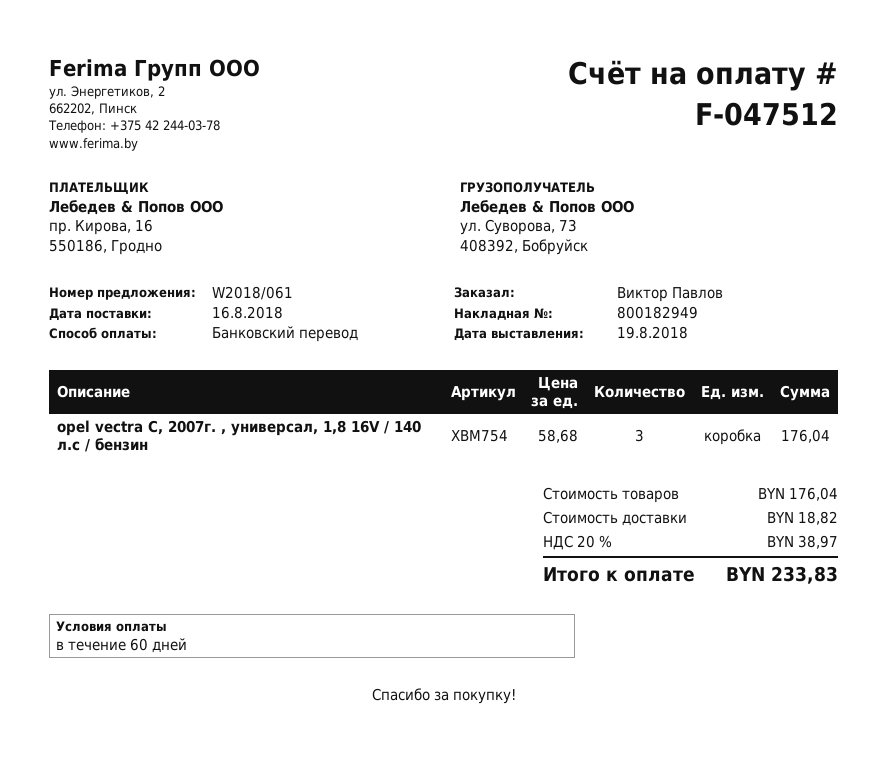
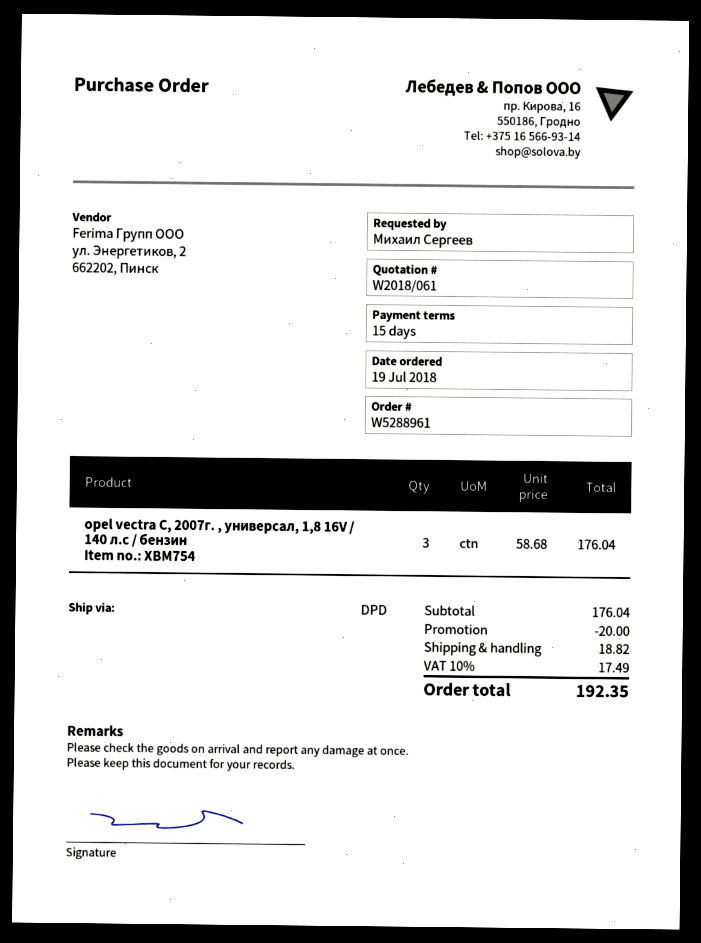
payment terms: 60 days -> 15 days
ordered by: Виктор Павлов -> Михаил Сергеев
discount: none -> 20.00
tax: 20% = 38.97 -> 10% = 17.49
total: 233.83 -> 192.35

